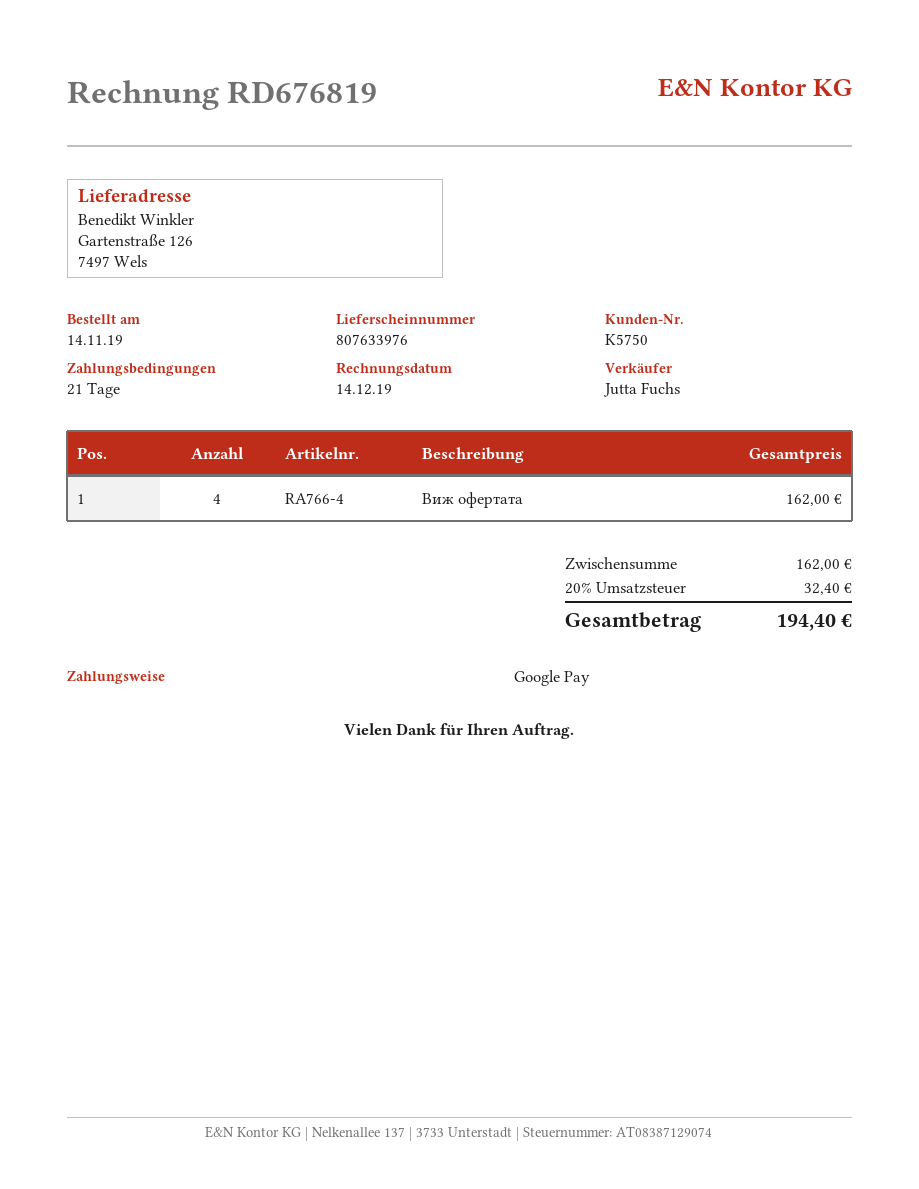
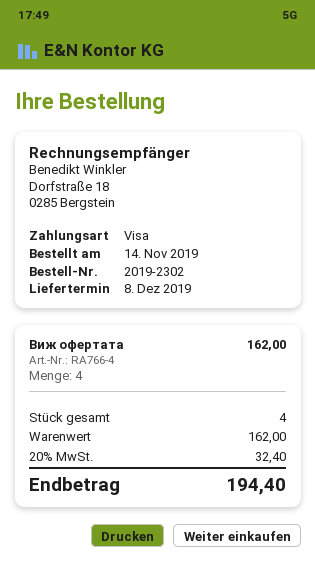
payment method: Google Pay -> Visa

